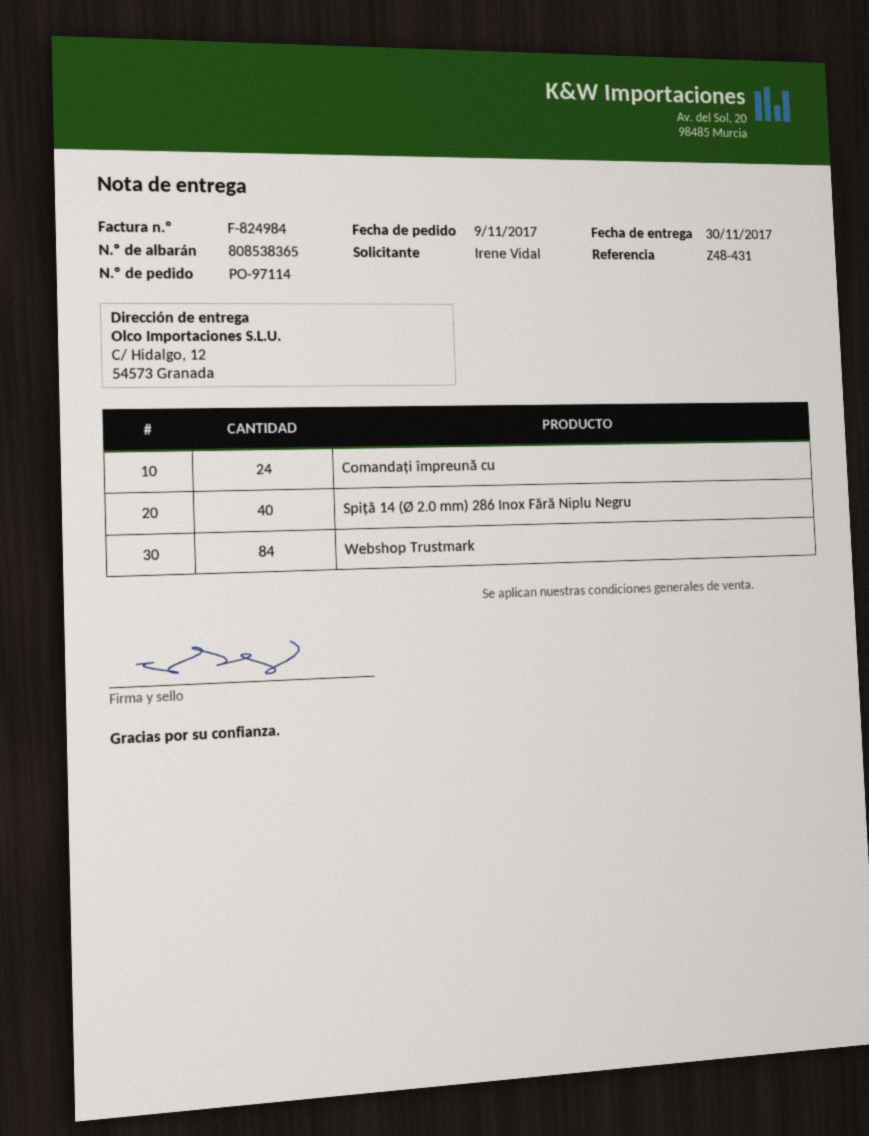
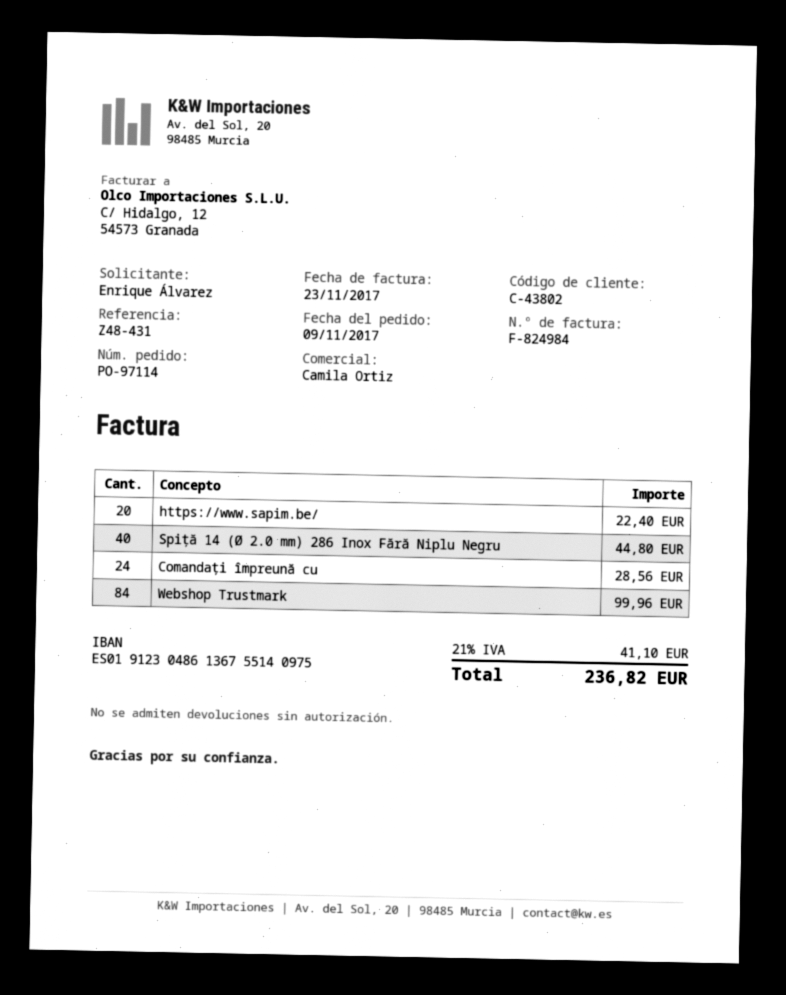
ordered by: Irene Vidal -> Enrique Álvarez
https://www.sapim.be/: none -> 20

